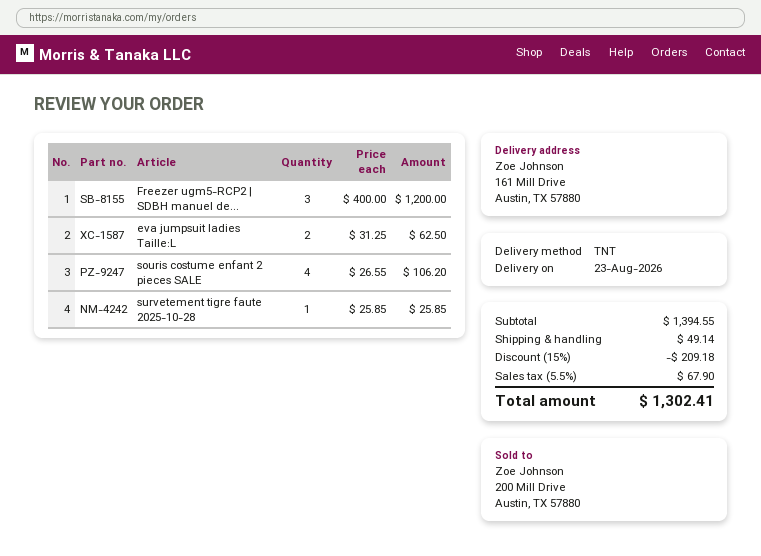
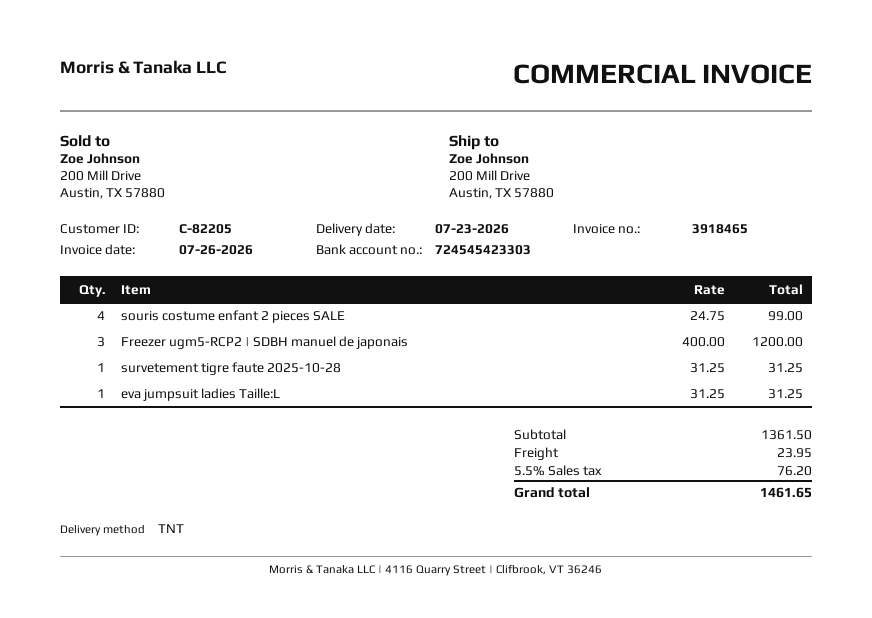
delivery date: 2026-08-23 -> 2026-07-23
ship to: 161 Mill Drive, Austin, TX 57880 -> 200 Mill Drive, Austin, TX 57880
eva jumpsuit ladies Taille:L: 2 x 31.25 = 62.50 -> 1 x 31.25 = 31.25
souris costume enfant 2 pieces SALE: 4 x 26.55 = 106.20 -> 4 x 24.75 = 99.00
survetement tigre faute 2025-10-28: 1 x 25.85 = 25.85 -> 1 x 31.25 = 31.25
subtotal: 1394.55 -> 1361.50
discount: 15% = 209.18 -> none
shipping: 49.14 -> 23.95
tax: 5.5% = 67.90 -> 5.5% = 76.20
total: 1302.41 -> 1461.65

